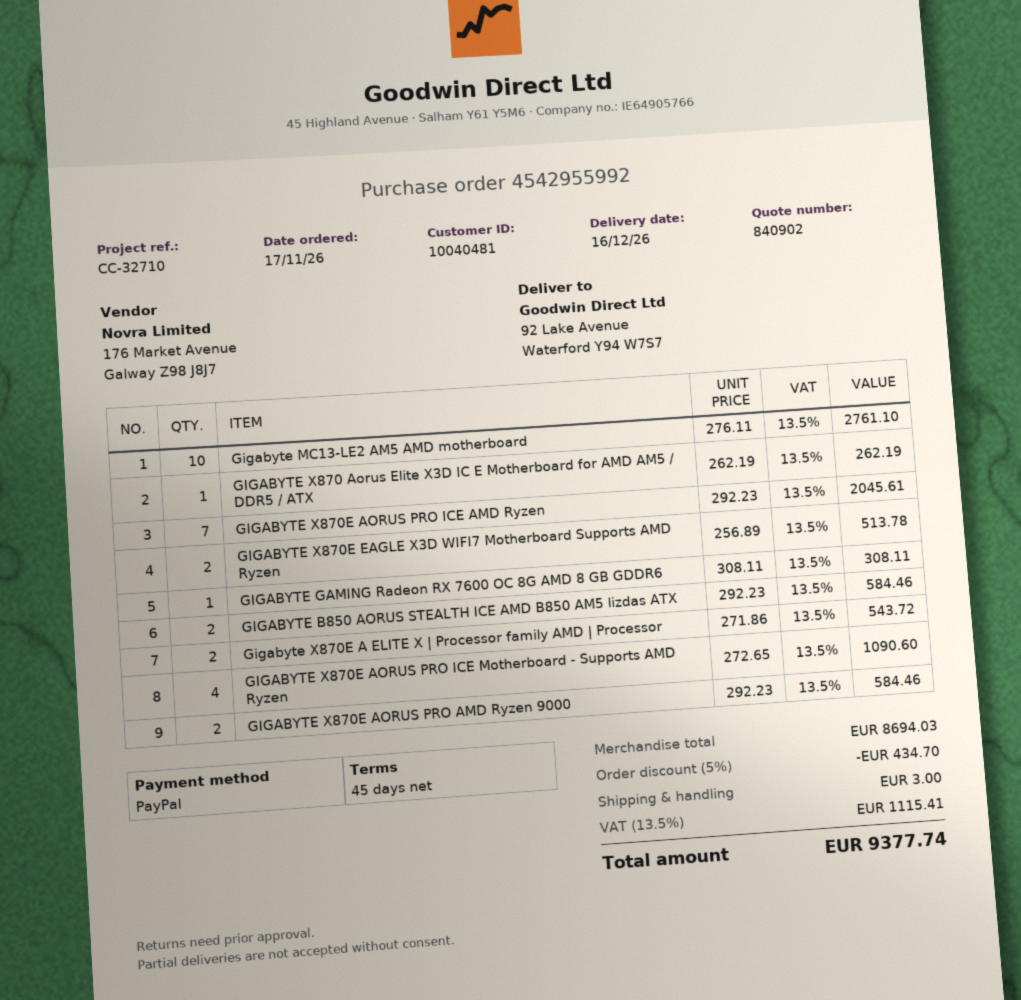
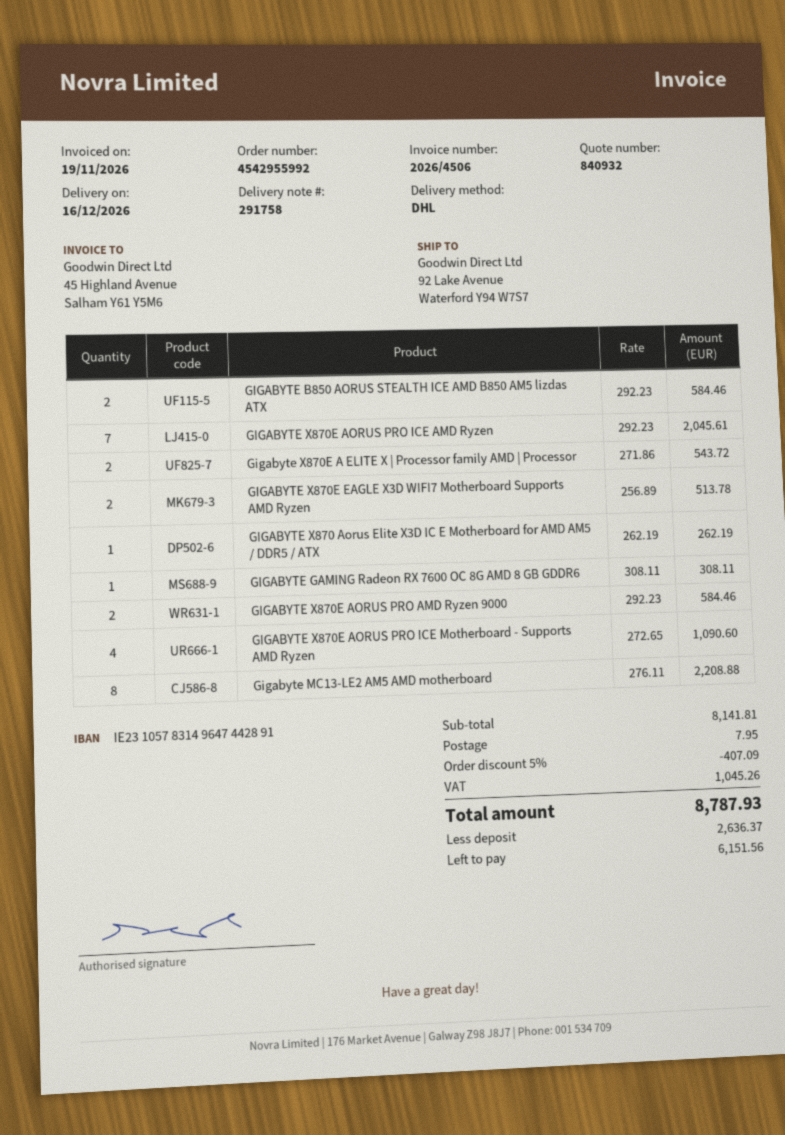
quote number: 840902 -> 840932
Gigabyte MC13-LE2 AM5 AMD motherboard: 10 x 276.11 = 2761.10 -> 8 x 276.11 = 2208.88
subtotal: 8694.03 -> 8141.81
discount: 5% = 434.70 -> 5% = 407.09
shipping: 3.00 -> 7.95
tax: 1115.41 -> 1045.26
total: 9377.74 -> 8787.93

